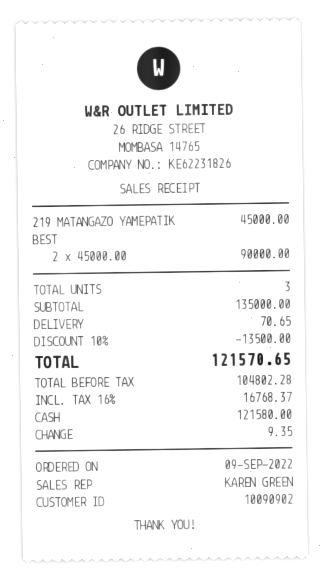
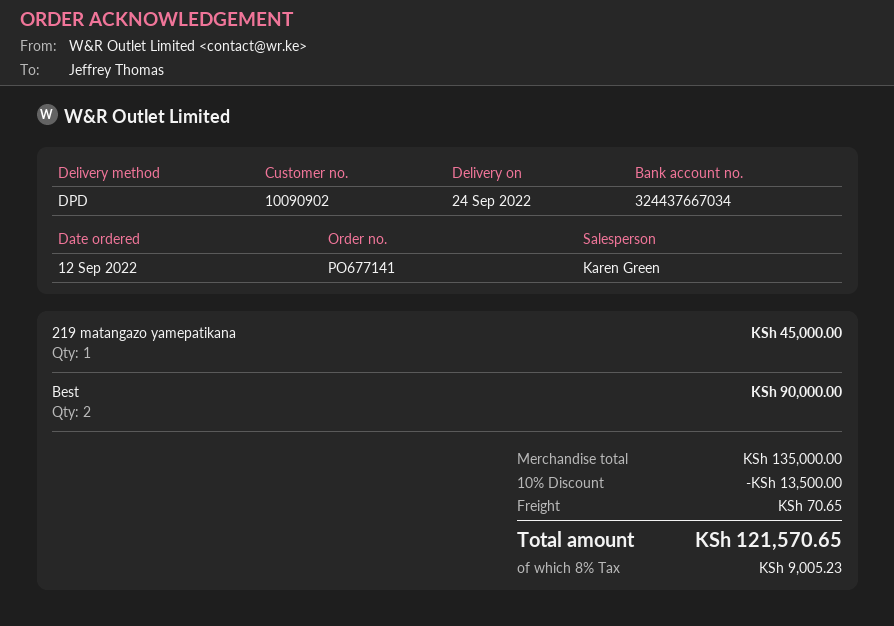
order date: 2022-09-09 -> 2022-09-12
tax: 16% = 16768.37 -> 8% = 9005.23

